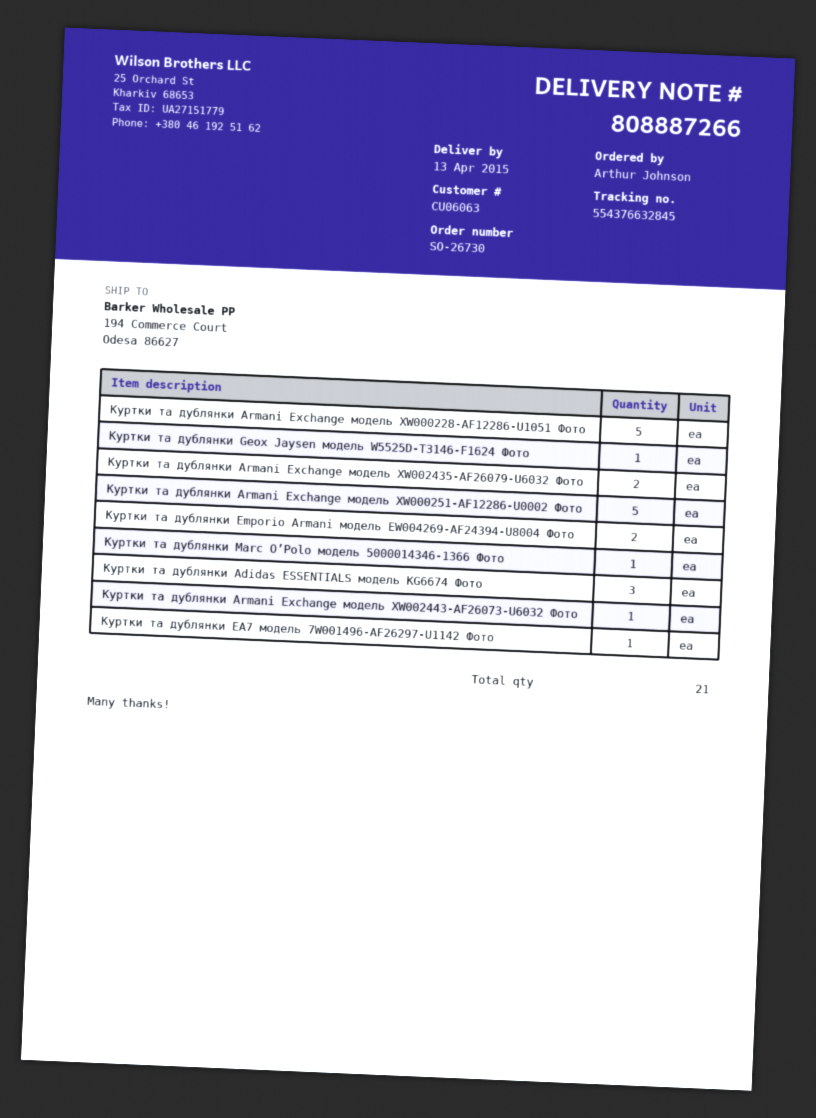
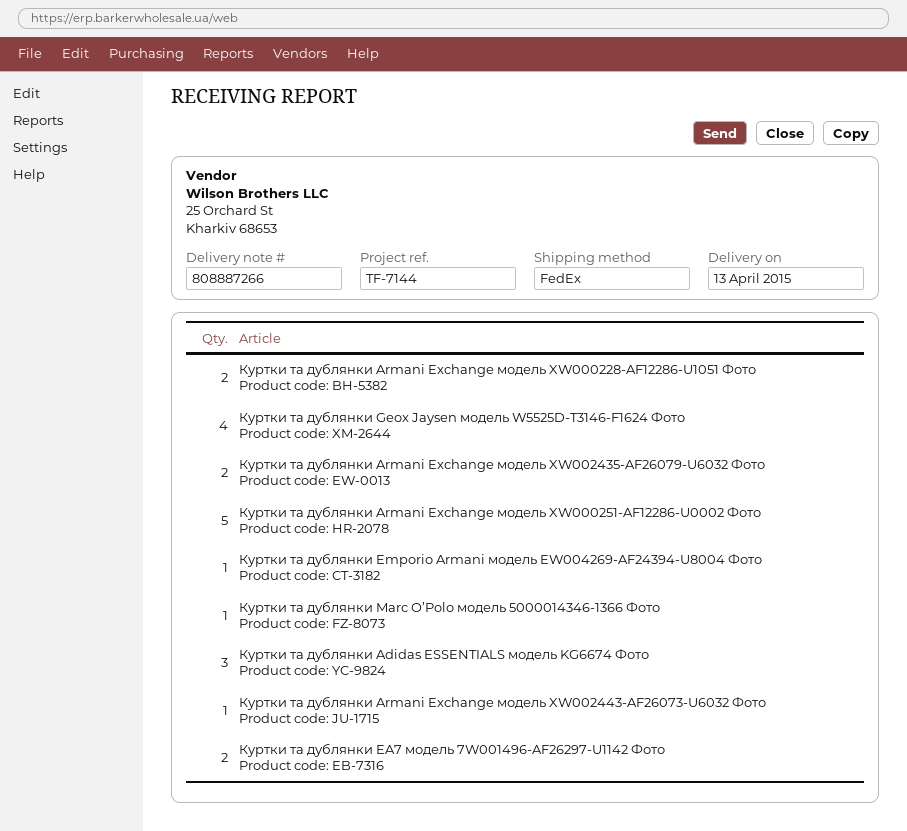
Куртки та дублянки Armani Exchange модель XW000228-AF12286-U1051 Фото: 5 -> 2
Куртки та дублянки Geox Jaysen модель W5525D-T3146-F1624 Фото: 1 -> 4
Куртки та дублянки Emporio Armani модель EW004269-AF24394-U8004 Фото: 2 -> 1
Куртки та дублянки EA7 модель 7W001496-AF26297-U1142 Фото: 1 -> 2

